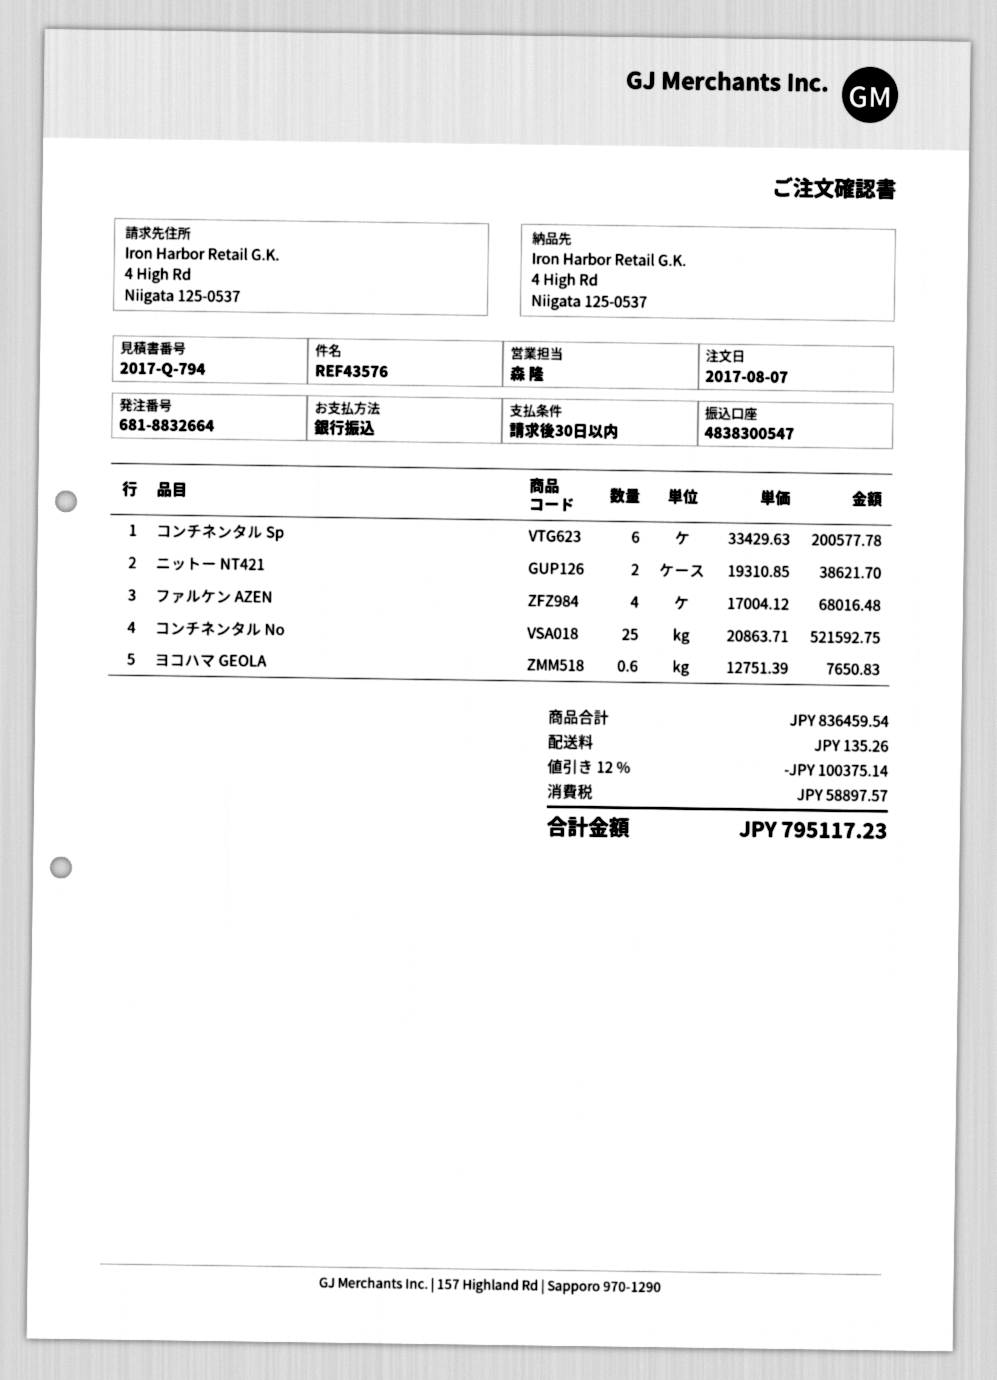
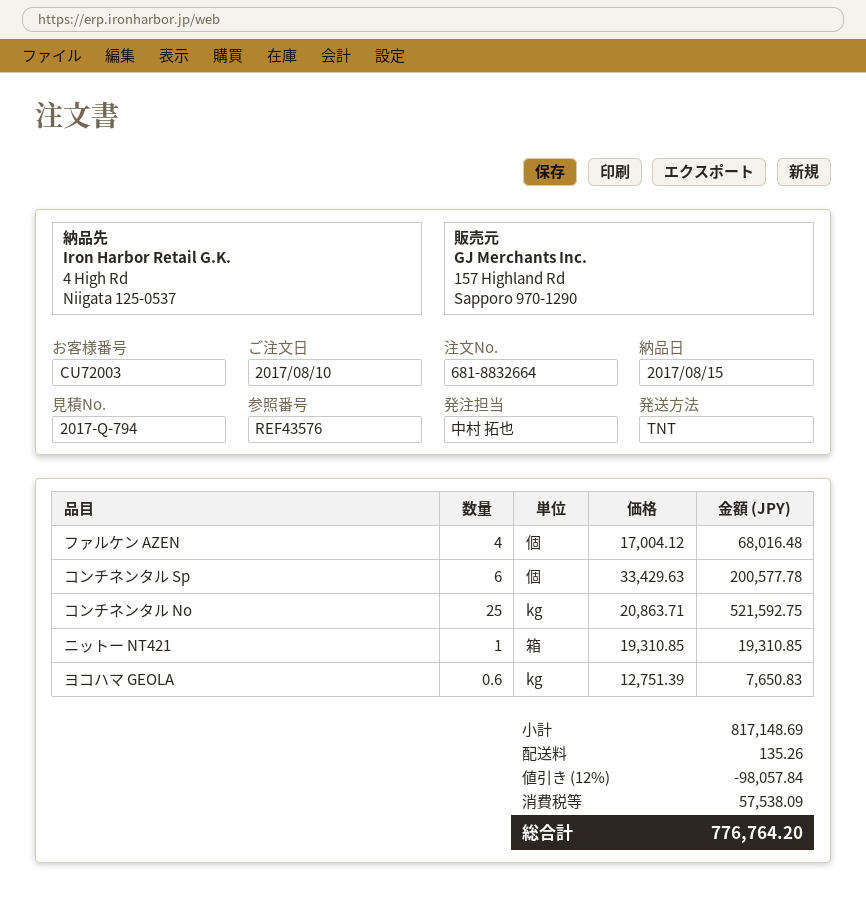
order date: 2017-08-07 -> 2017-08-10
ニットー NT421: 2 x 19310.85 = 38621.70 -> 1 x 19310.85 = 19310.85
subtotal: 836459.54 -> 817148.69
discount: 12% = 100375.14 -> 12% = 98057.84
tax: 58897.57 -> 57538.09
total: 795117.23 -> 776764.20

